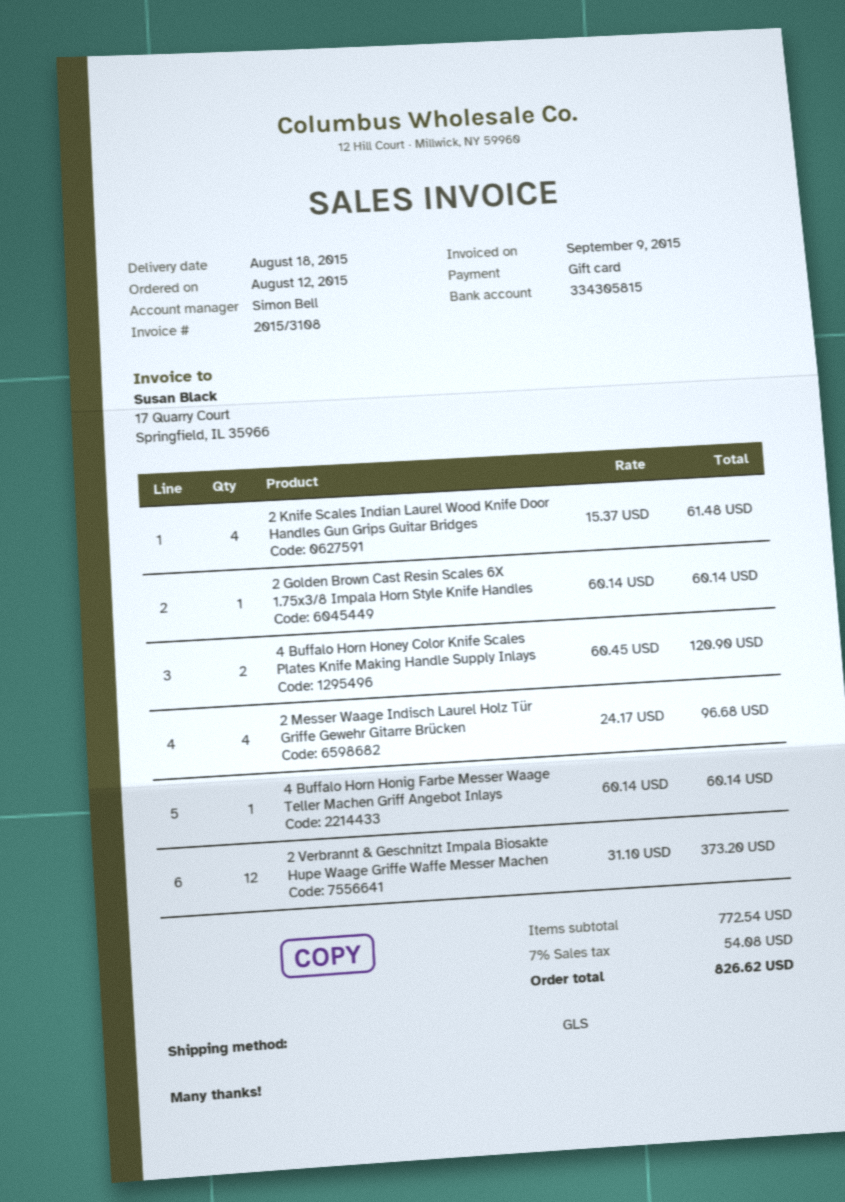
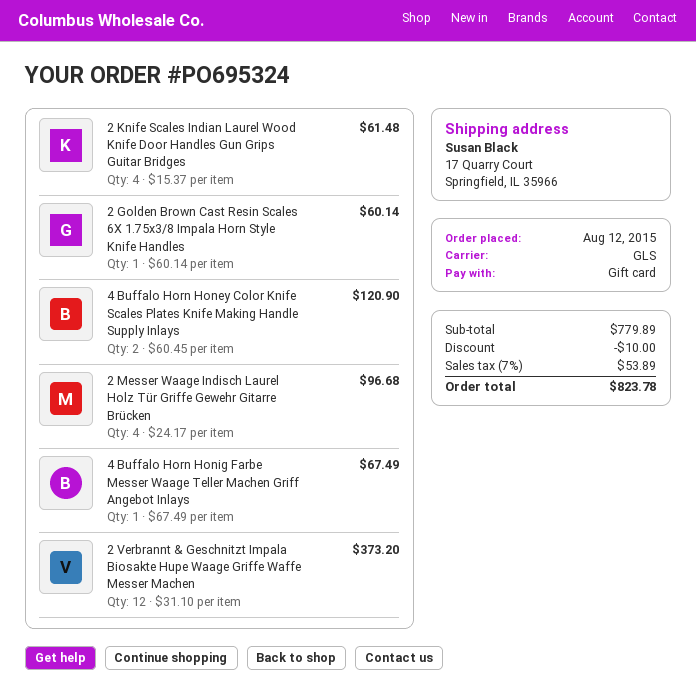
4 Buffalo Horn Honig Farbe Messer Waage Teller Machen Griff Angebot Inlays: 1 x 60.14 = 60.14 -> 1 x 67.49 = 67.49
subtotal: 772.54 -> 779.89
discount: none -> 10.00
tax: 7% = 54.08 -> 7% = 53.89
total: 826.62 -> 823.78

